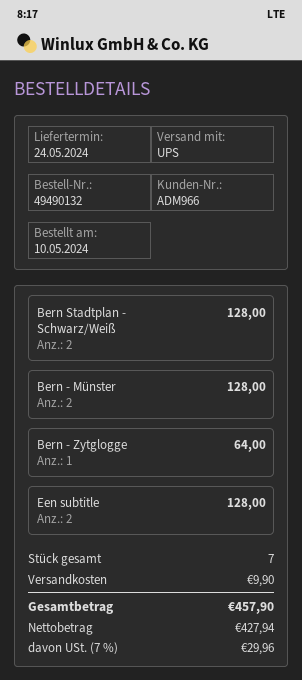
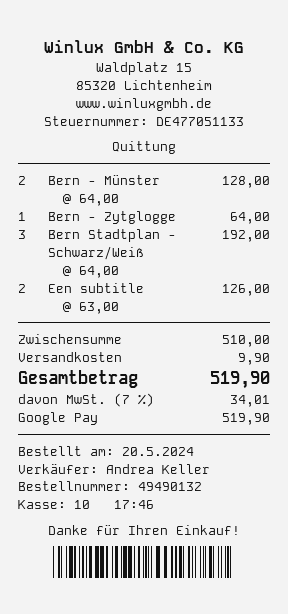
order date: 2024-05-10 -> 2024-05-20
Bern Stadtplan - Schwarz/Weiß: 2 for 128.00 -> 3 for 192.00
Een subtitle: 2 for 128.00 -> 2 for 126.00
tax: 7% = 29.96 -> 7% = 34.01
total: 457.90 -> 519.90

